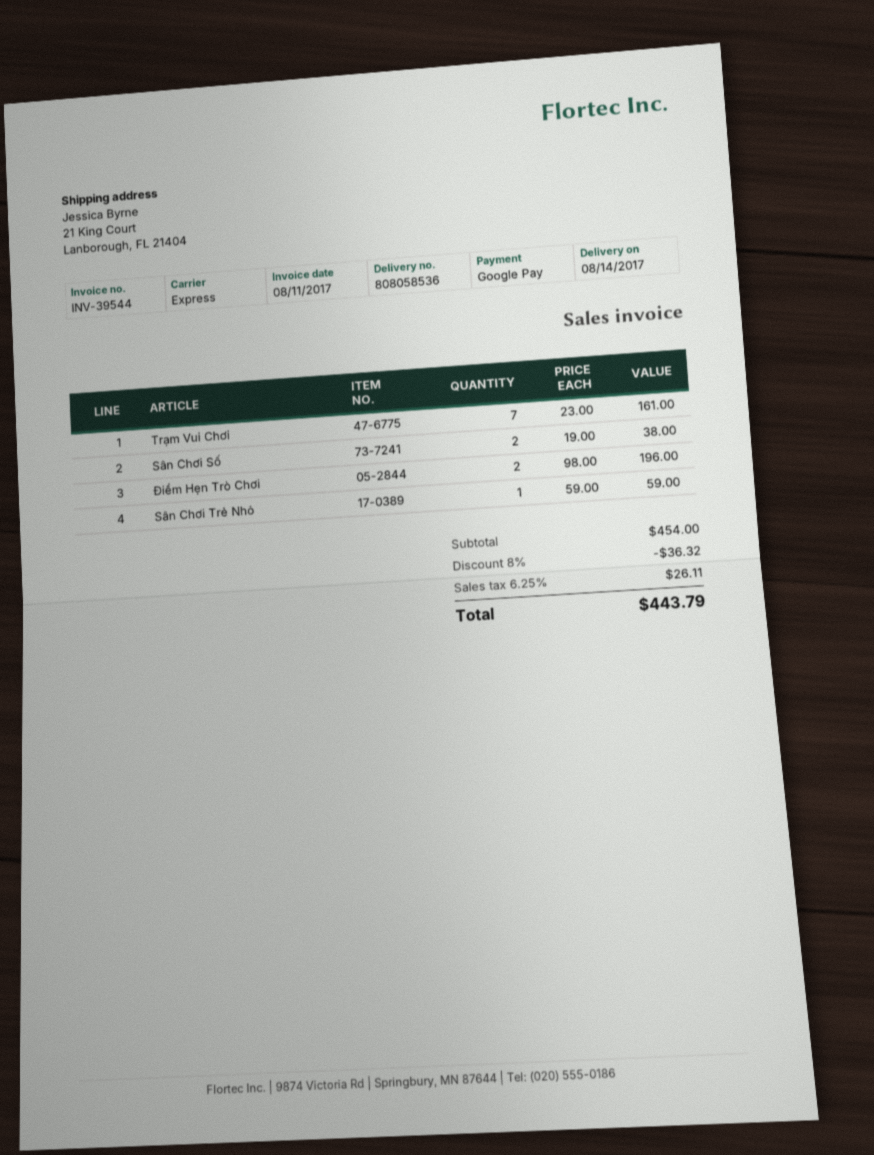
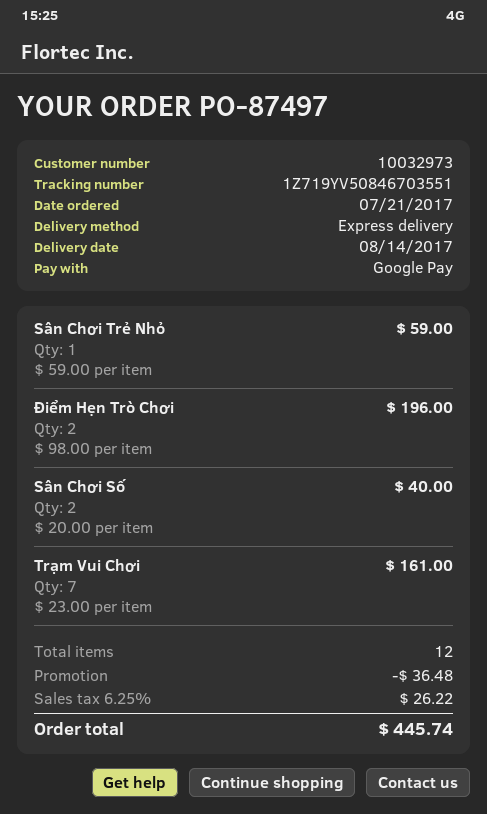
Sân Chơi Số: 2 x 19.00 = 38.00 -> 2 x 20.00 = 40.00
discount: 36.32 -> 36.48
tax: 6.25% = 26.11 -> 6.25% = 26.22
total: 443.79 -> 445.74

